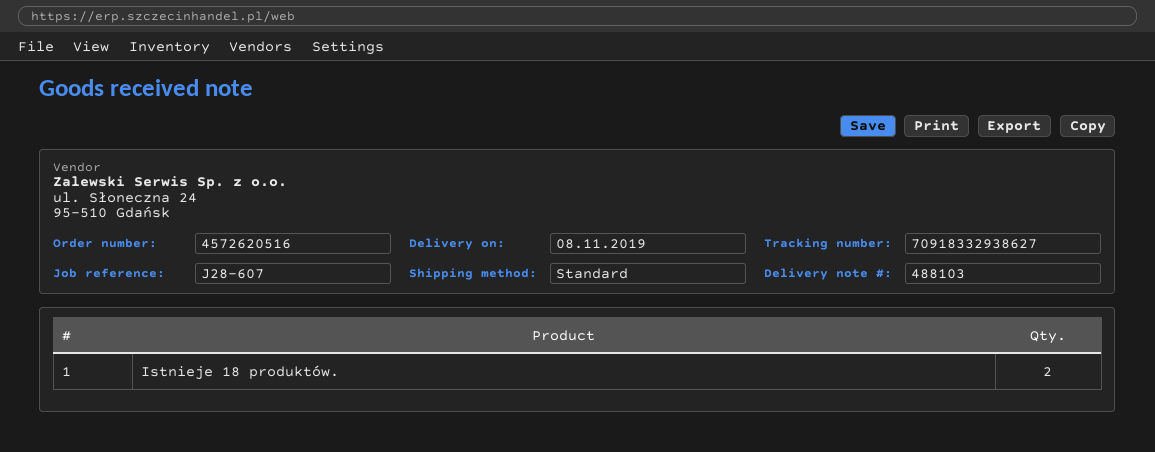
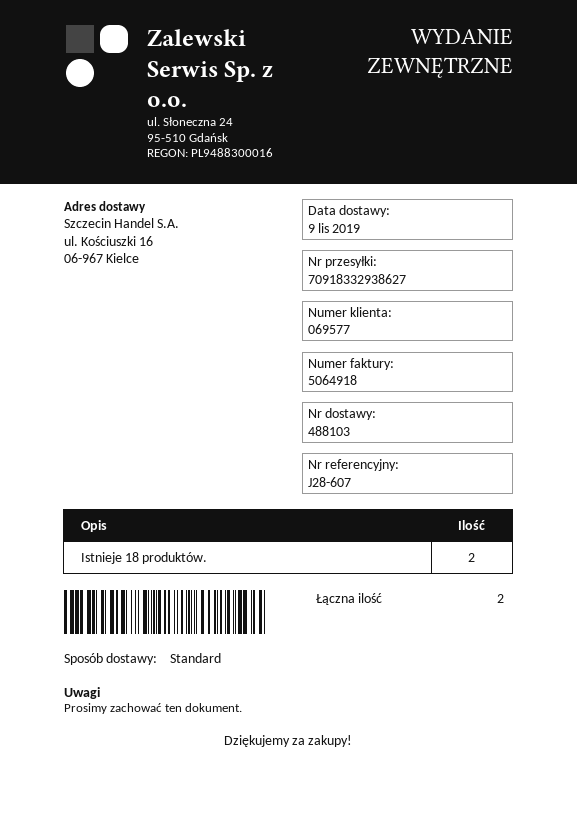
delivery date: 2019-11-08 -> 2019-11-09

